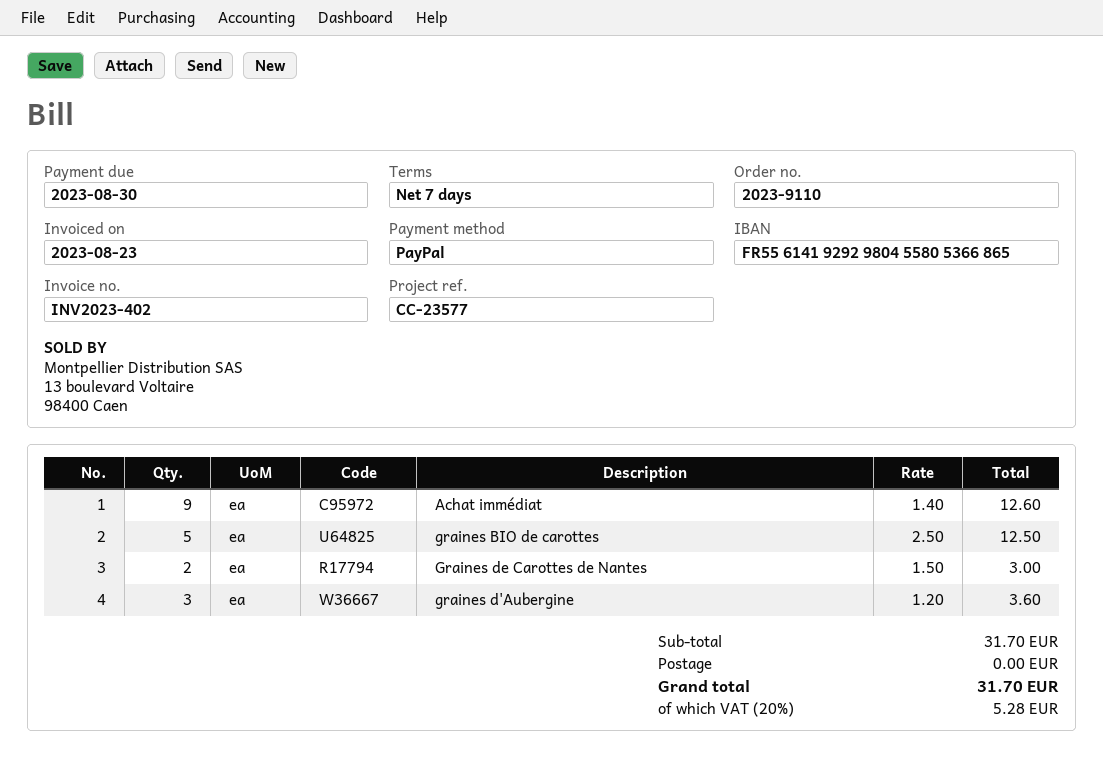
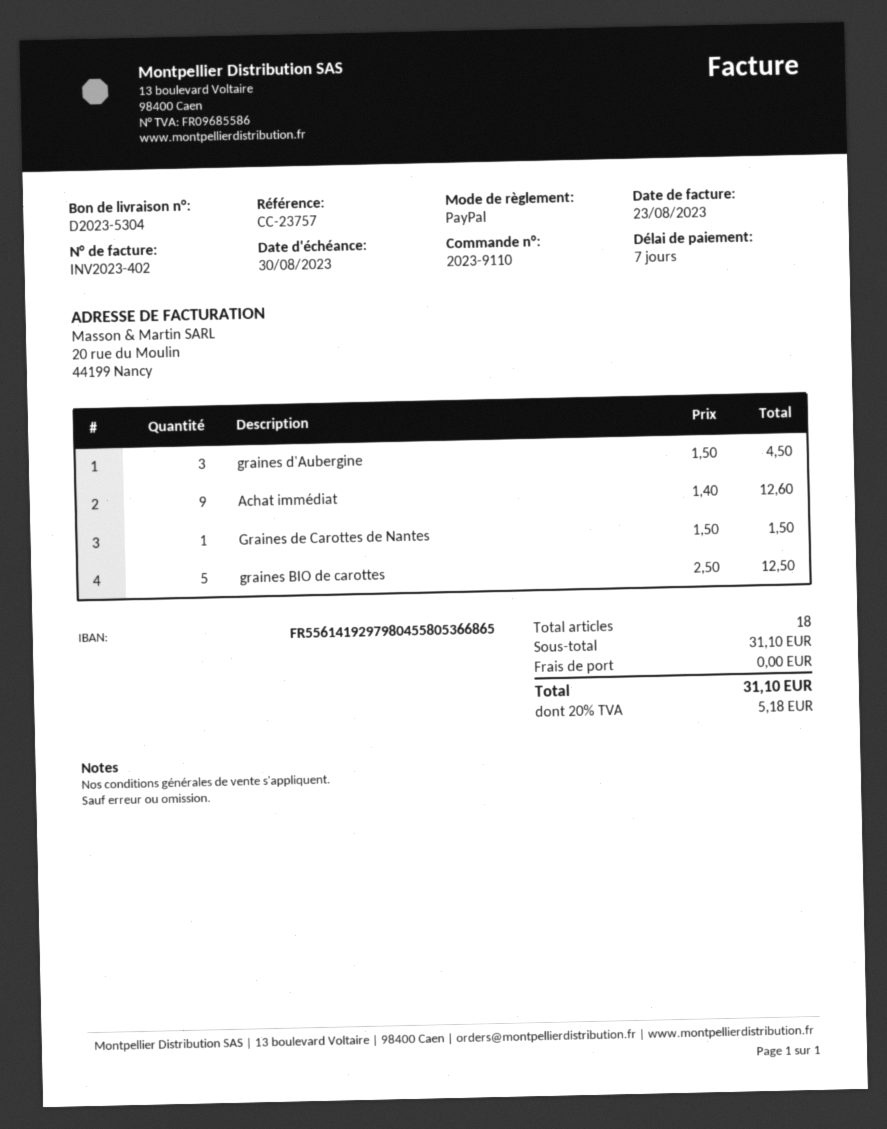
reference: CC-23577 -> CC-23757
bank account: FR5561419292980455805366865 -> FR5561419297980455805366865
Graines de Carottes de Nantes: 2 x 1.50 = 3.00 -> 1 x 1.50 = 1.50
graines d'Aubergine: 3 x 1.20 = 3.60 -> 3 x 1.50 = 4.50
subtotal: 31.70 -> 31.10
tax: 20% = 5.28 -> 20% = 5.18
total: 31.70 -> 31.10

